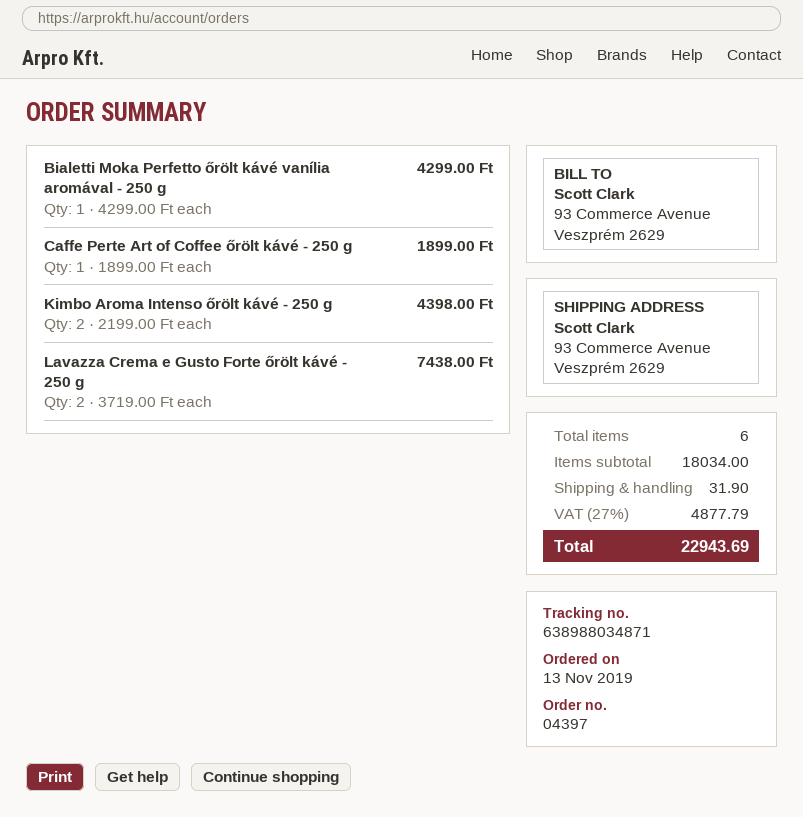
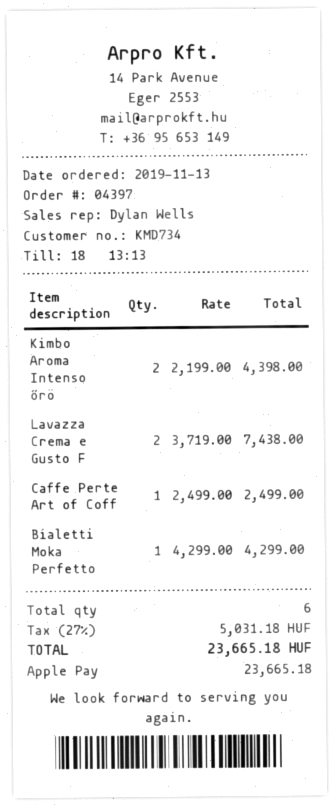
Caffe Perte Art of Coffee őrölt kávé - 250 g: 1 x 1899.00 = 1899.00 -> 1 x 2499.00 = 2499.00
shipping: 31.90 -> none
tax: 27% = 4877.79 -> 27% = 5031.18
total: 22943.69 -> 23665.18

